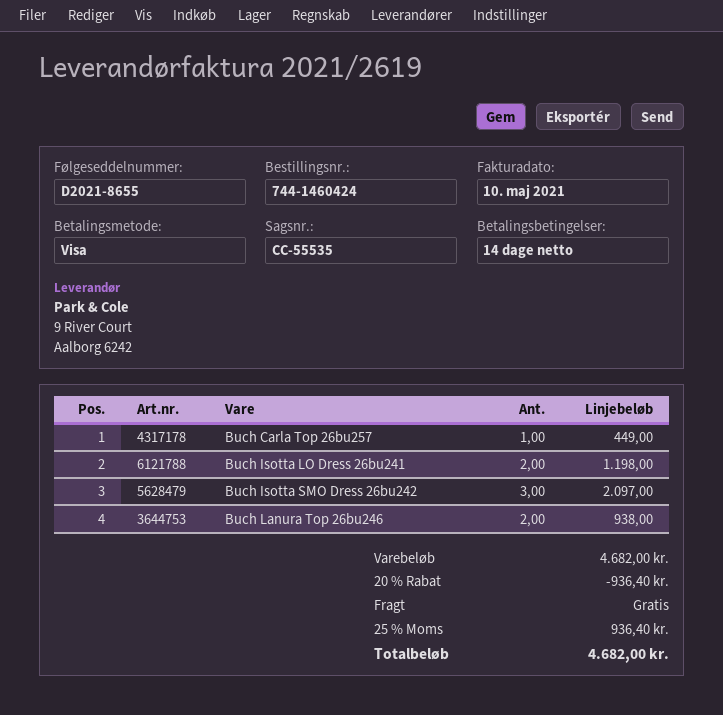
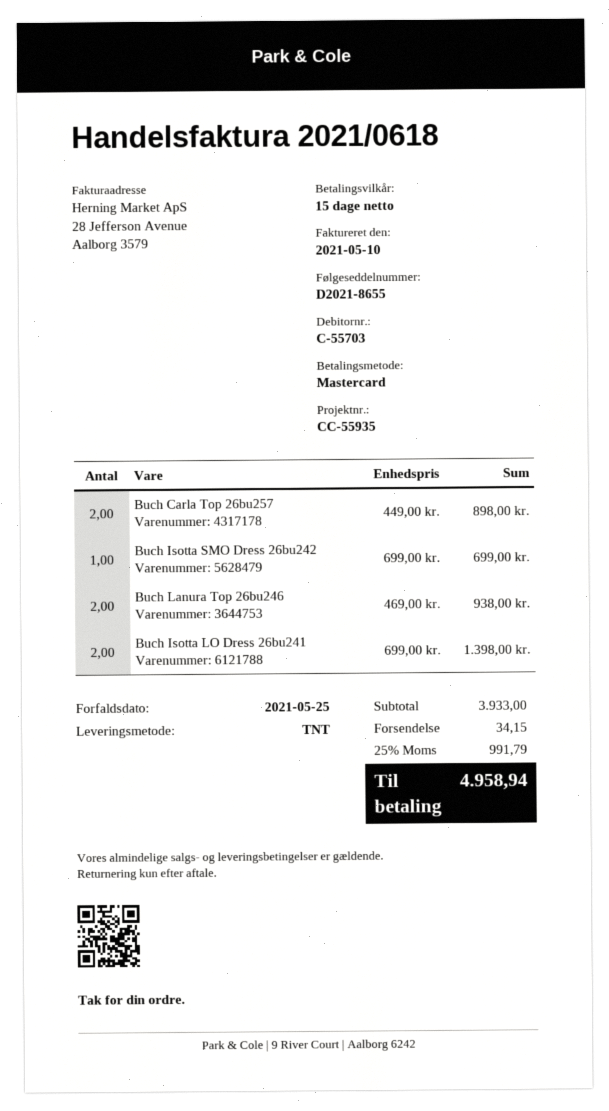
invoice number: 2021/2619 -> 2021/0618
payment terms: 14 days -> 15 days
reference: CC-55535 -> CC-55935
payment method: Visa -> Mastercard
Buch Carla Top 26bu257: 1 for 449.00 -> 2 for 898.00
Buch Isotta LO Dress 26bu241: 2 for 1198.00 -> 2 for 1398.00
Buch Isotta SMO Dress 26bu242: 3 for 2097.00 -> 1 for 699.00
subtotal: 4682.00 -> 3933.00
discount: 20% = 936.40 -> none
shipping: 0.00 -> 34.15
tax: 25% = 936.40 -> 25% = 991.79
total: 4682.00 -> 4958.94

